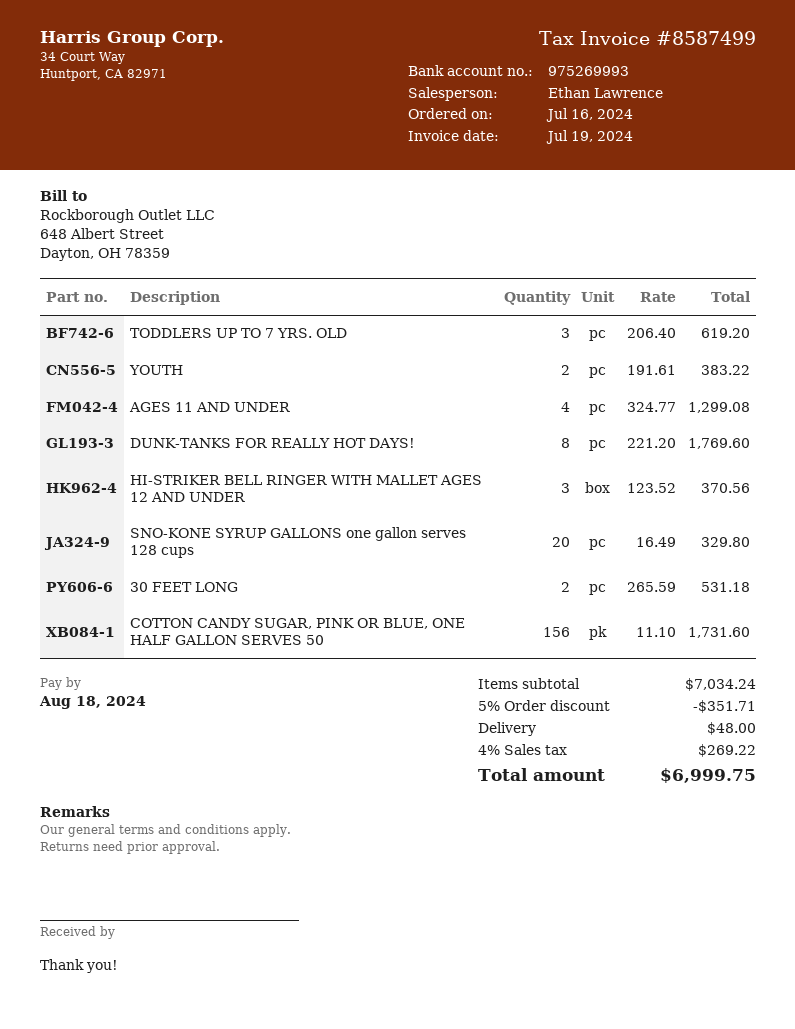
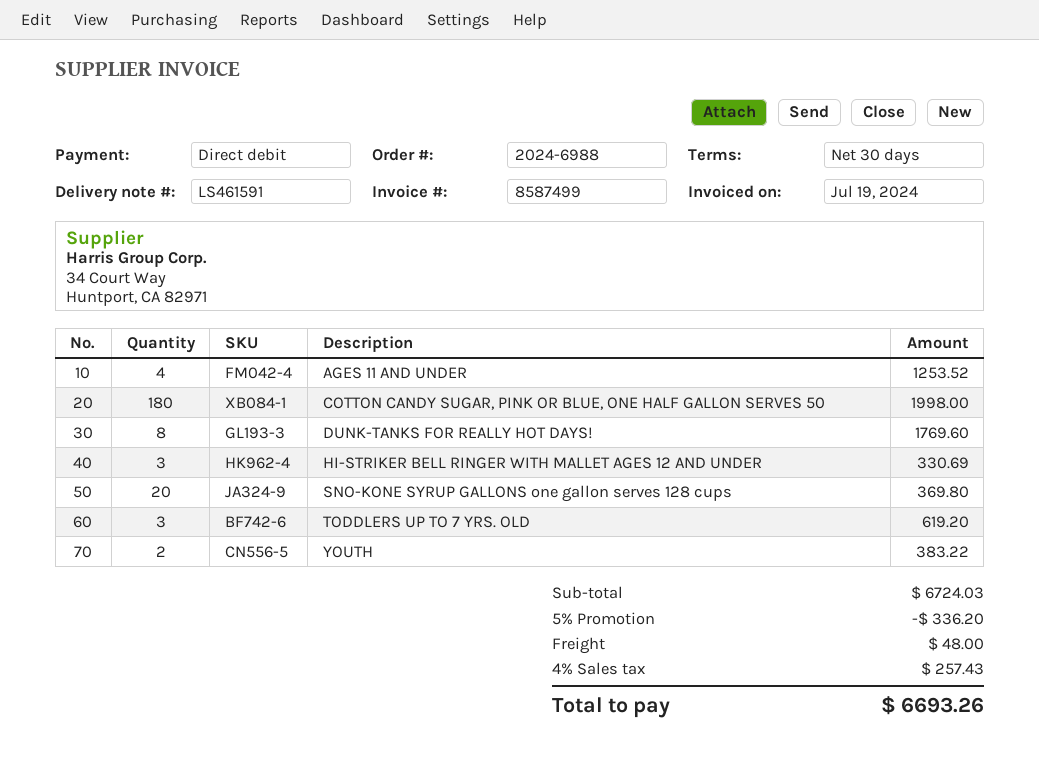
AGES 11 AND UNDER: 4 for 1299.08 -> 4 for 1253.52
HI-STRIKER BELL RINGER WITH MALLET AGES 12 AND UNDER: 3 for 370.56 -> 3 for 330.69
SNO-KONE SYRUP GALLONS one gallon serves 128 cups: 20 for 329.80 -> 20 for 369.80
30 FEET LONG: 2 for 531.18 -> none
COTTON CANDY SUGAR, PINK OR BLUE, ONE HALF GALLON SERVES 50: 156 for 1731.60 -> 180 for 1998.00
subtotal: 7034.24 -> 6724.03
discount: 5% = 351.71 -> 5% = 336.20
tax: 4% = 269.22 -> 4% = 257.43
total: 6999.75 -> 6693.26

